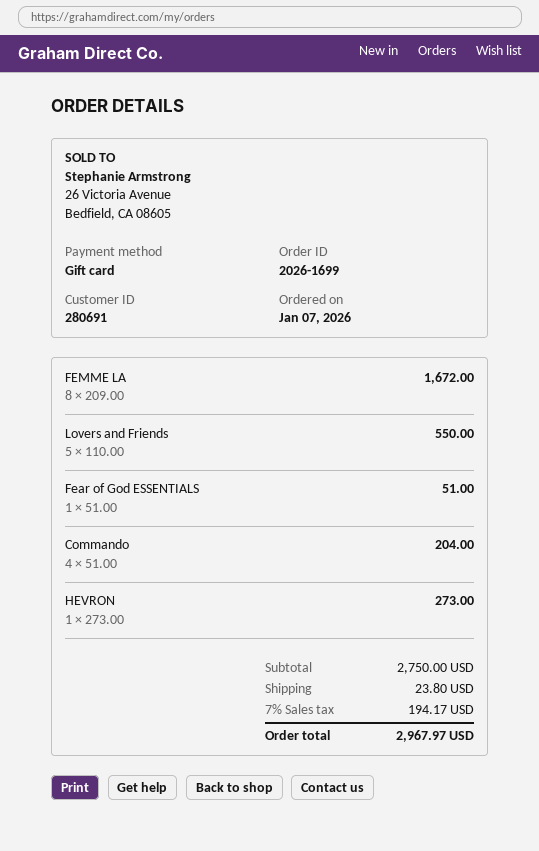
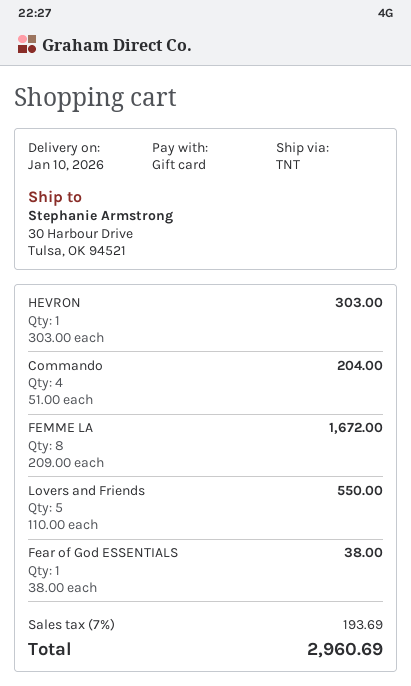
Fear of God ESSENTIALS: 1 x 51.00 = 51.00 -> 1 x 38.00 = 38.00
HEVRON: 1 x 273.00 = 273.00 -> 1 x 303.00 = 303.00
shipping: 23.80 -> none
tax: 7% = 194.17 -> 7% = 193.69
total: 2967.97 -> 2960.69

